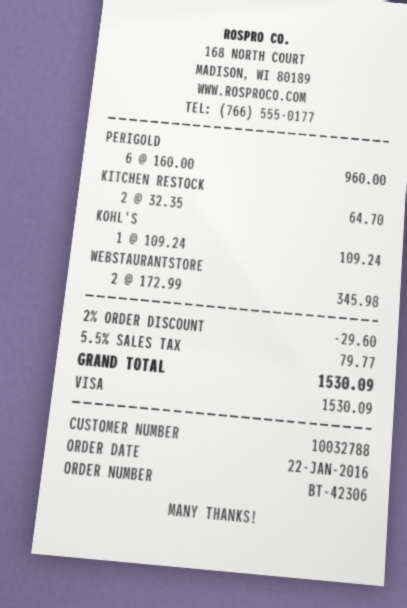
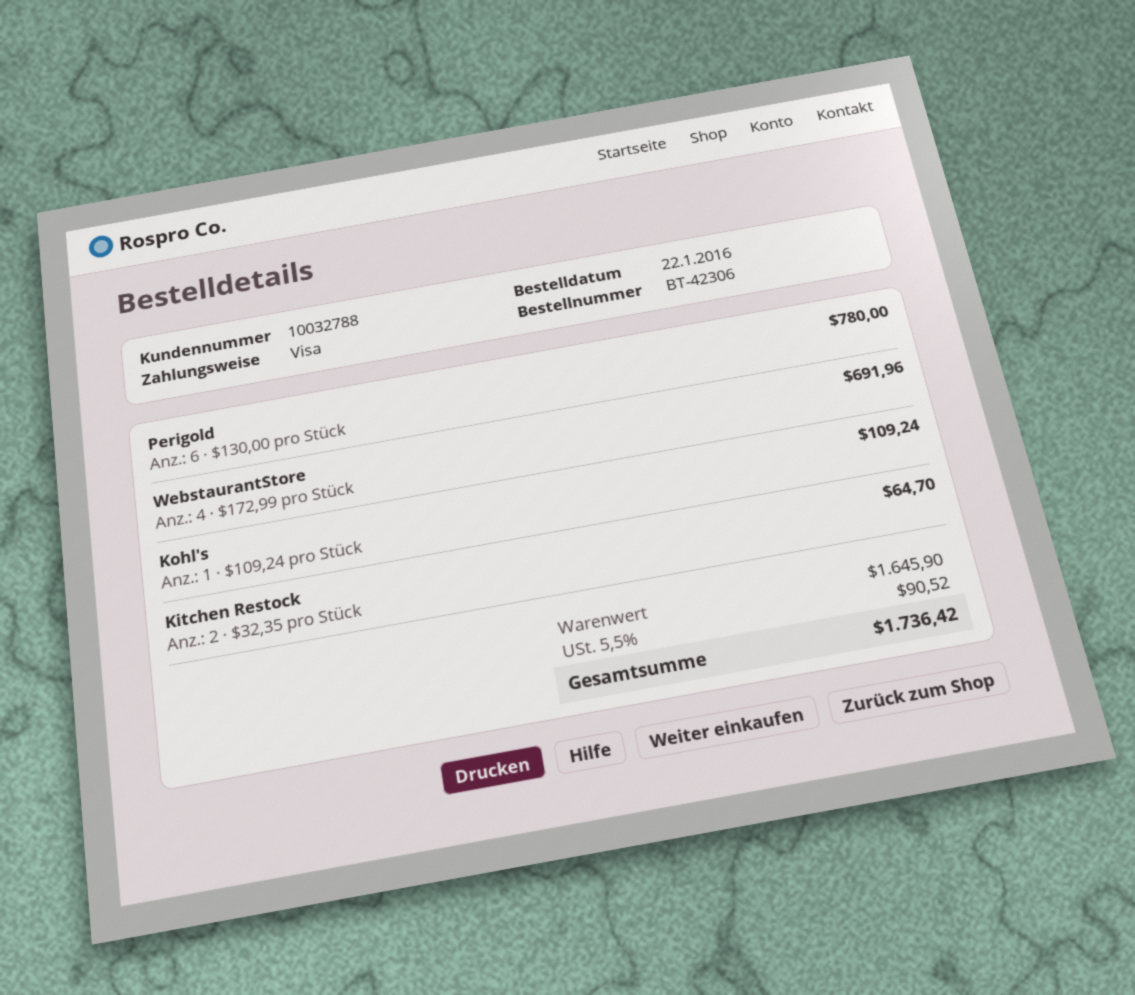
PERIGOLD: 6 x 160.00 = 960.00 -> 6 x 130.00 = 780.00
WEBSTAURANTSTORE: 2 x 172.99 = 345.98 -> 4 x 172.99 = 691.96
discount: 2% = 29.60 -> none
tax: 5.5% = 79.77 -> 5.5% = 90.52
total: 1530.09 -> 1736.42

